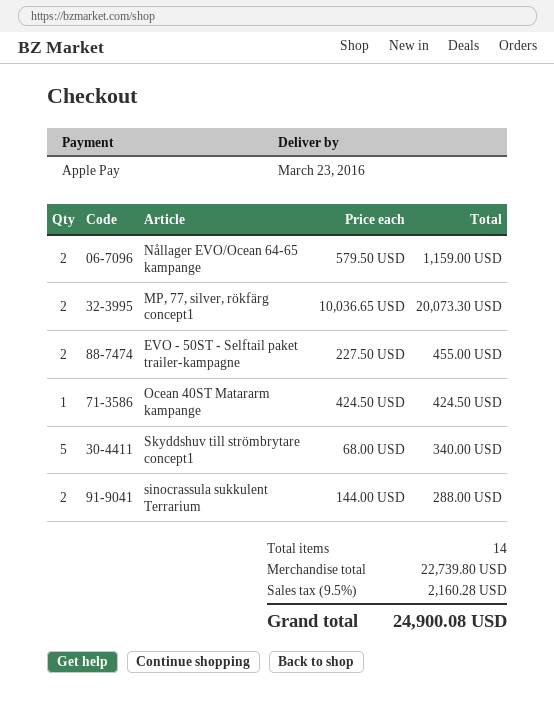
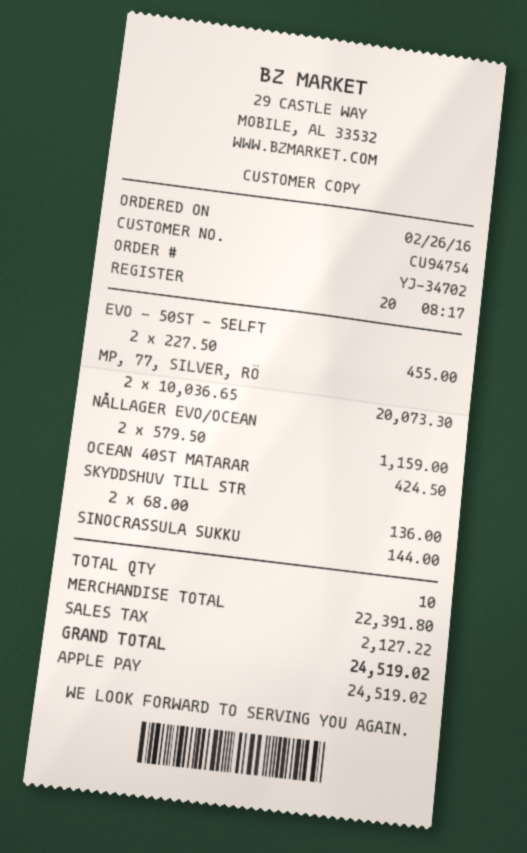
Skyddshuv till strömbrytare concept1: 5 x 68.00 = 340.00 -> 2 x 68.00 = 136.00
sinocrassula sukkulent Terrarium: 2 x 144.00 = 288.00 -> 1 x 144.00 = 144.00
total quantity: 14 -> 10
subtotal: 22739.80 -> 22391.80
tax: 2160.28 -> 2127.22
total: 24900.08 -> 24519.02

